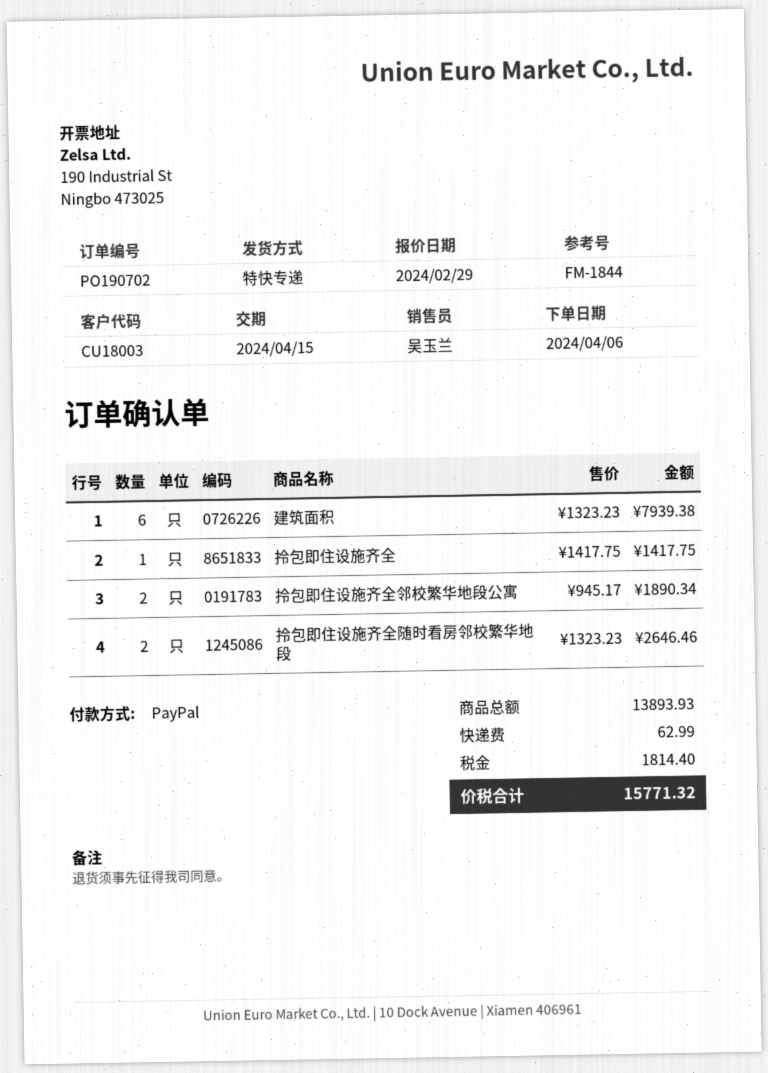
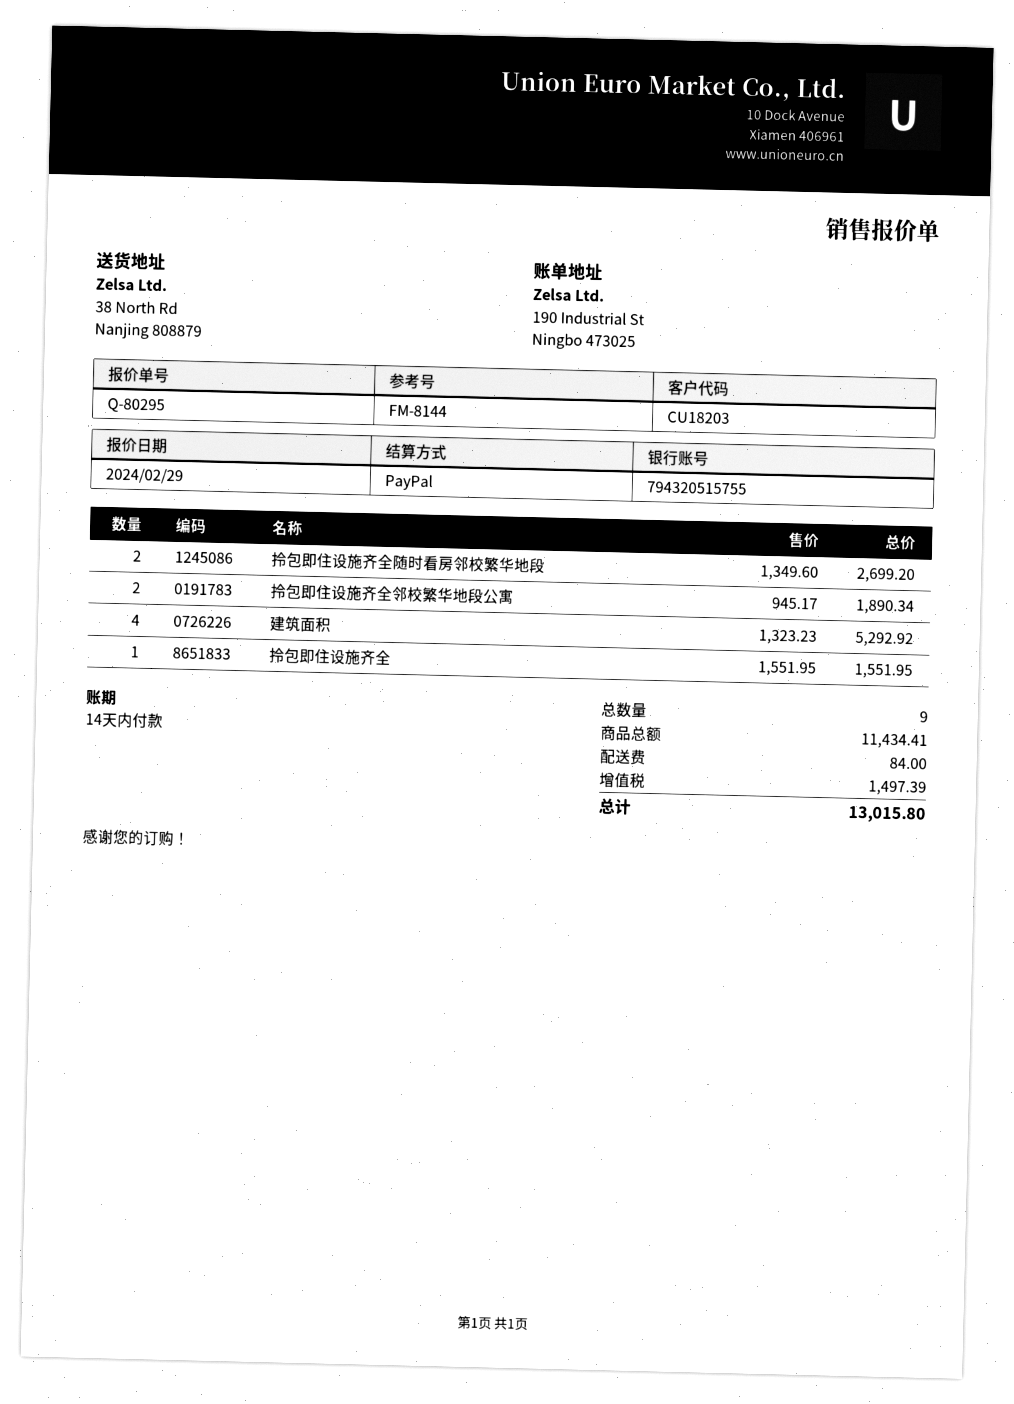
customer number: CU18003 -> CU18203
reference: FM-1844 -> FM-8144
建筑面积: 6 x 1323.23 = 7939.38 -> 4 x 1323.23 = 5292.92
拎包即住设施齐全: 1 x 1417.75 = 1417.75 -> 1 x 1551.95 = 1551.95
拎包即住设施齐全随时看房邻校繁华地段: 2 x 1323.23 = 2646.46 -> 2 x 1349.60 = 2699.20
subtotal: 13893.93 -> 11434.41
shipping: 62.99 -> 84.00
tax: 1814.40 -> 1497.39
total: 15771.32 -> 13015.80

